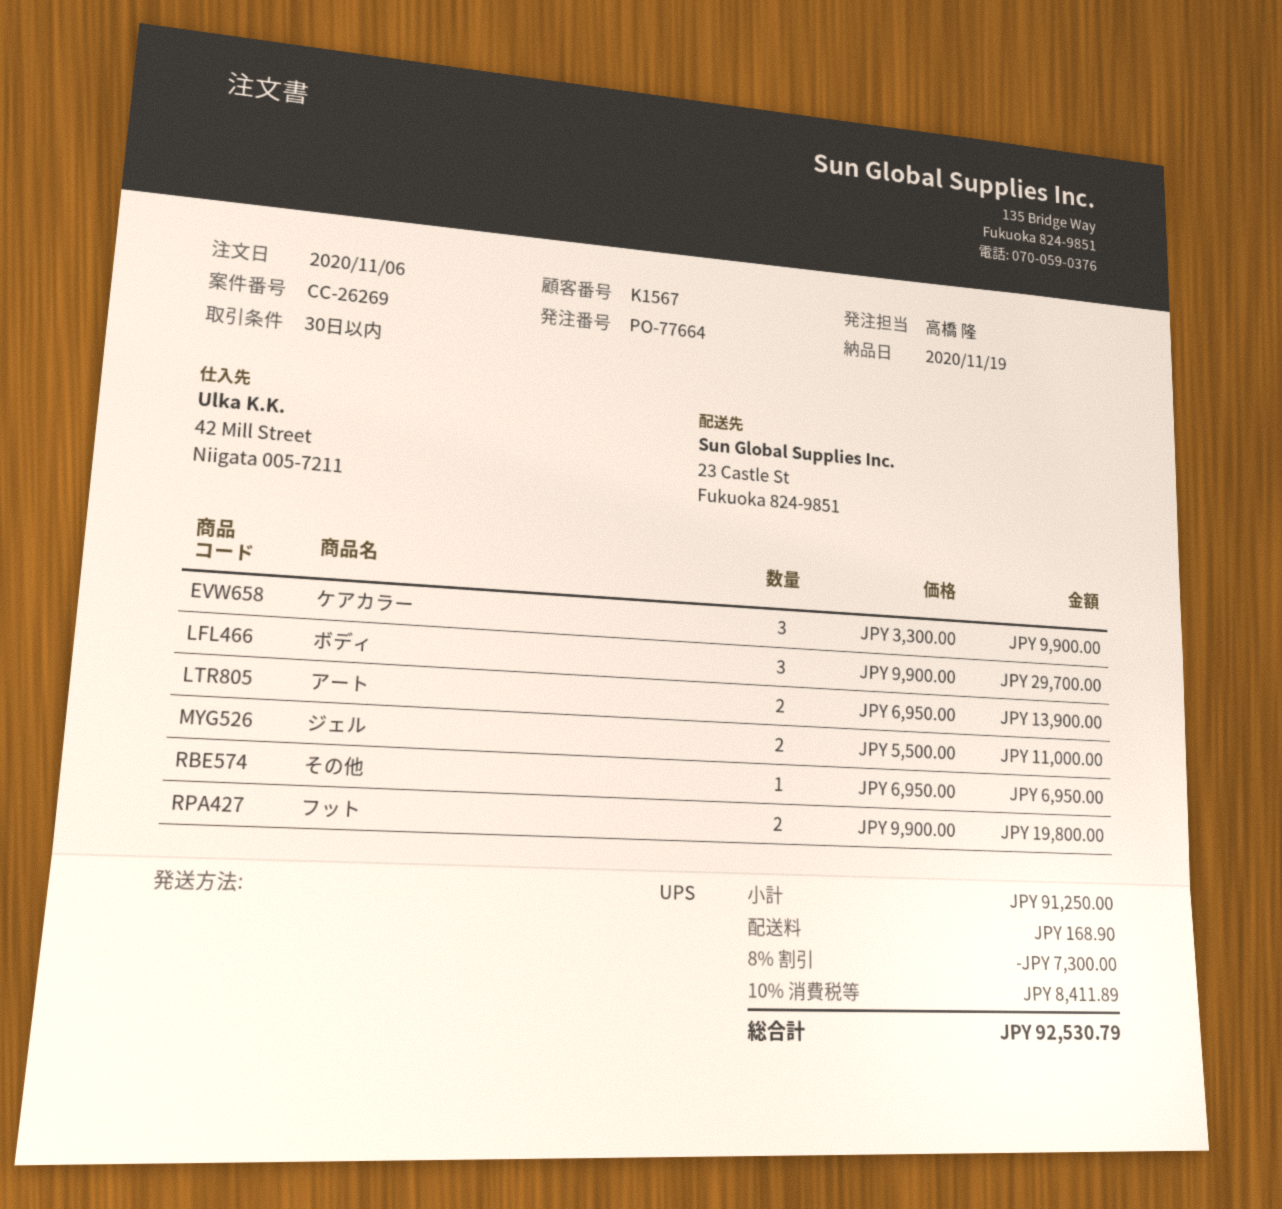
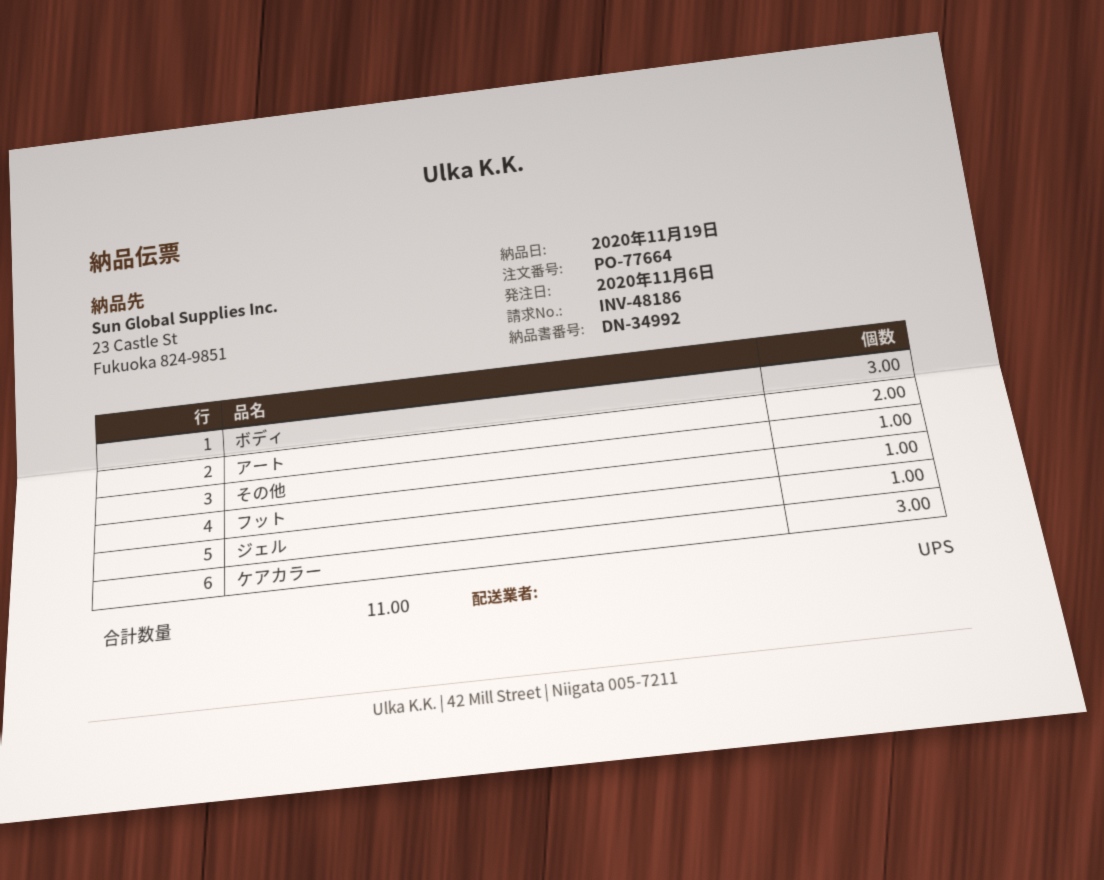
ジェル: 2 -> 1
フット: 2 -> 1

